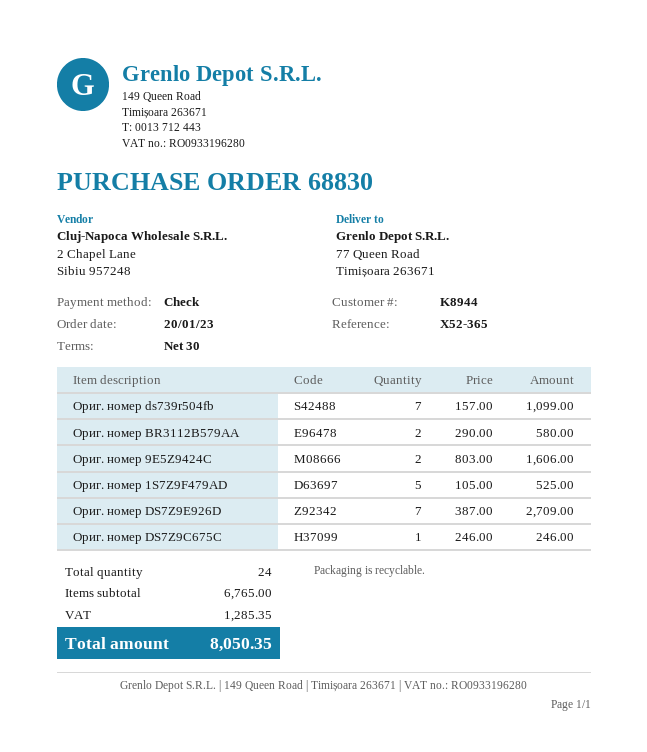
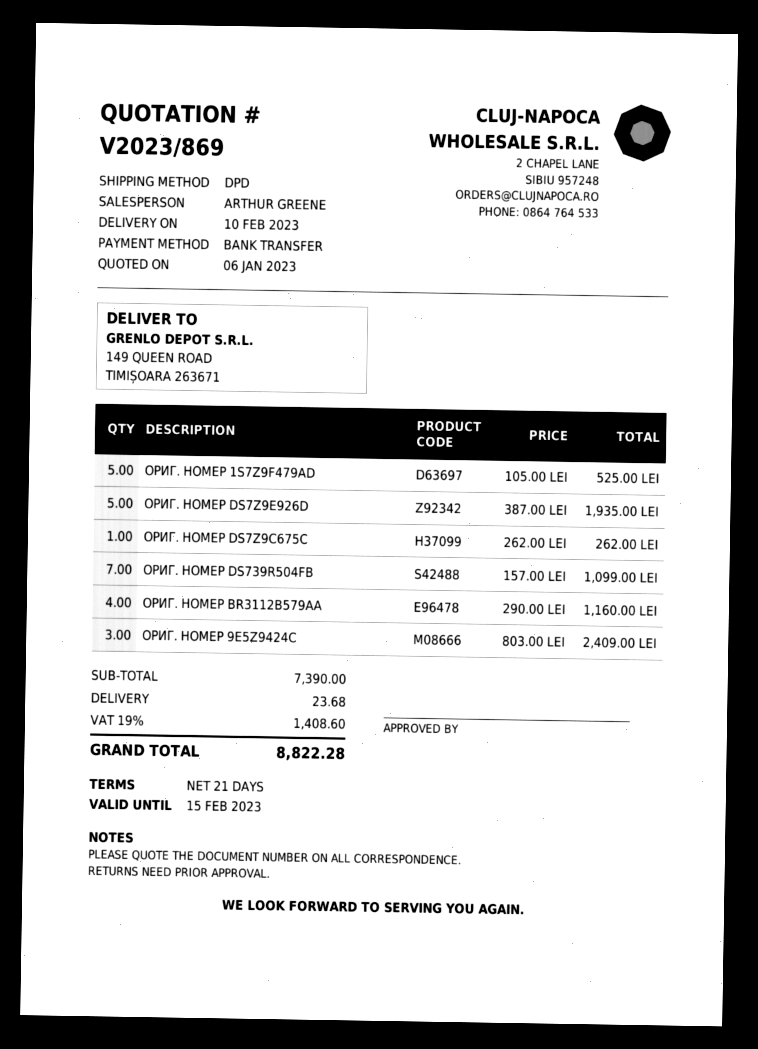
payment terms: 30 days -> 21 days
payment method: cheque -> bank transfer
ship to: 77 Queen Road, Timișoara 263671 -> 149 QUEEN ROAD, TIMIȘOARA 263671
Ориг. номер BR3112B579AA: 2 x 290.00 = 580.00 -> 4 x 290.00 = 1160.00
Ориг. номер 9E5Z9424C: 2 x 803.00 = 1606.00 -> 3 x 803.00 = 2409.00
Ориг. номер DS7Z9E926D: 7 x 387.00 = 2709.00 -> 5 x 387.00 = 1935.00
Ориг. номер DS7Z9C675C: 1 x 246.00 = 246.00 -> 1 x 262.00 = 262.00
subtotal: 6765.00 -> 7390.00
shipping: none -> 23.68
tax: 1285.35 -> 1408.60
total: 8050.35 -> 8822.28

